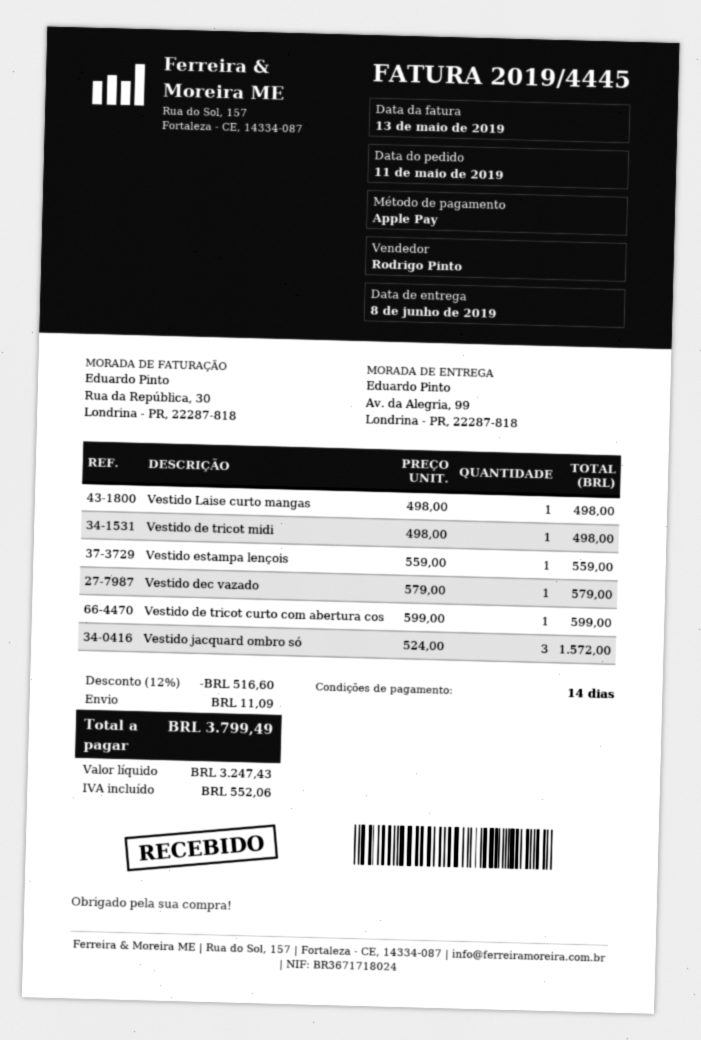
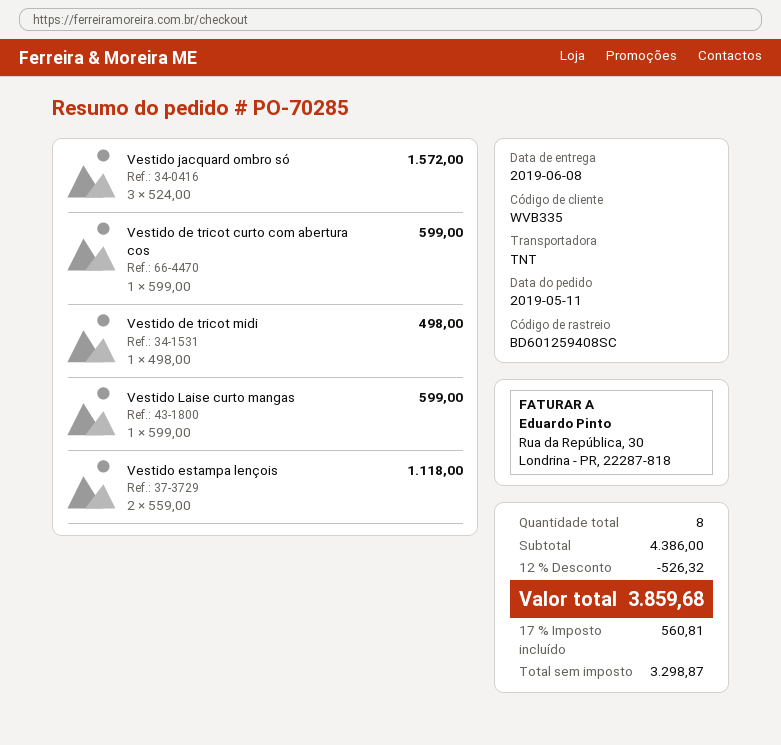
Vestido Laise curto mangas: 1 x 498.00 = 498.00 -> 1 x 599.00 = 599.00
Vestido estampa lençois: 1 x 559.00 = 559.00 -> 2 x 559.00 = 1118.00
Vestido dec vazado: 1 x 579.00 = 579.00 -> none
discount: 12% = 516.60 -> 12% = 526.32
shipping: 11.09 -> none
net: 3247.43 -> 3298.87
tax: 552.06 -> 560.81
total: 3799.49 -> 3859.68

